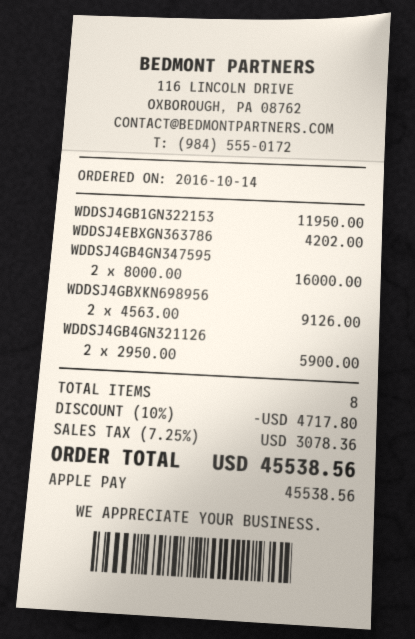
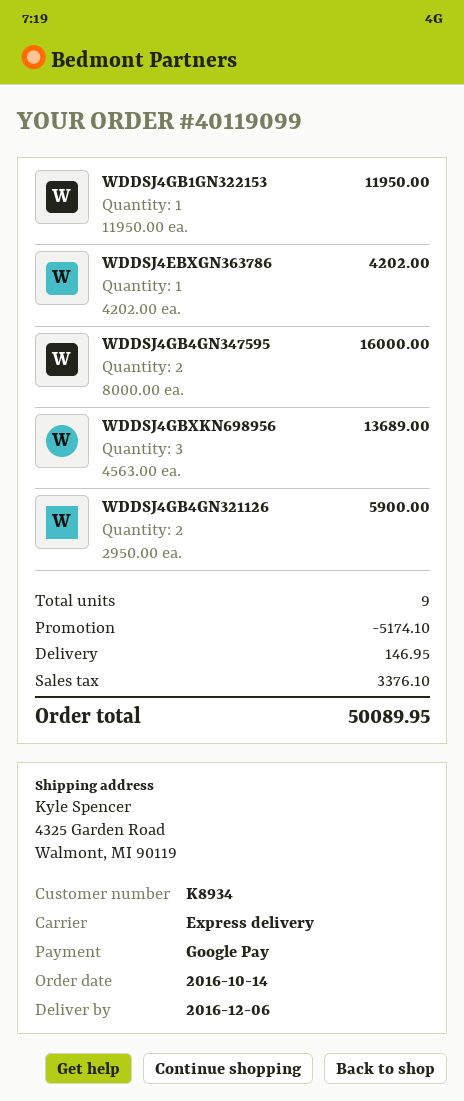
payment method: Apple Pay -> Google Pay
WDDSJ4GBXKN698956: 2 x 4563.00 = 9126.00 -> 3 x 4563.00 = 13689.00
total quantity: 8 -> 9
discount: 4717.80 -> 5174.10
shipping: none -> 146.95
tax: 3078.36 -> 3376.10
total: 45538.56 -> 50089.95

